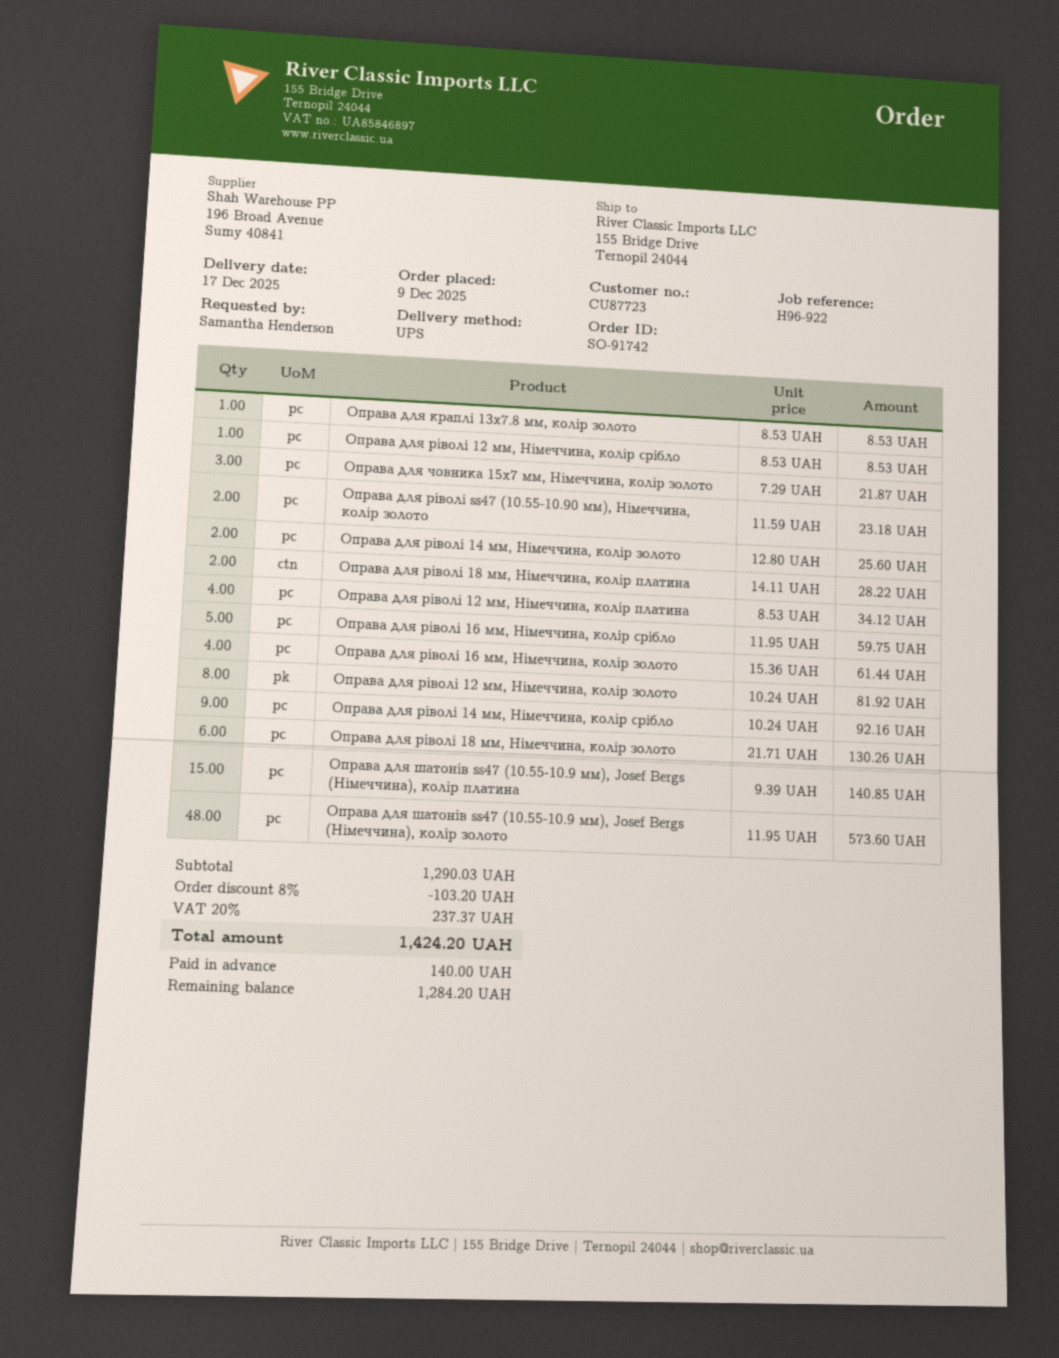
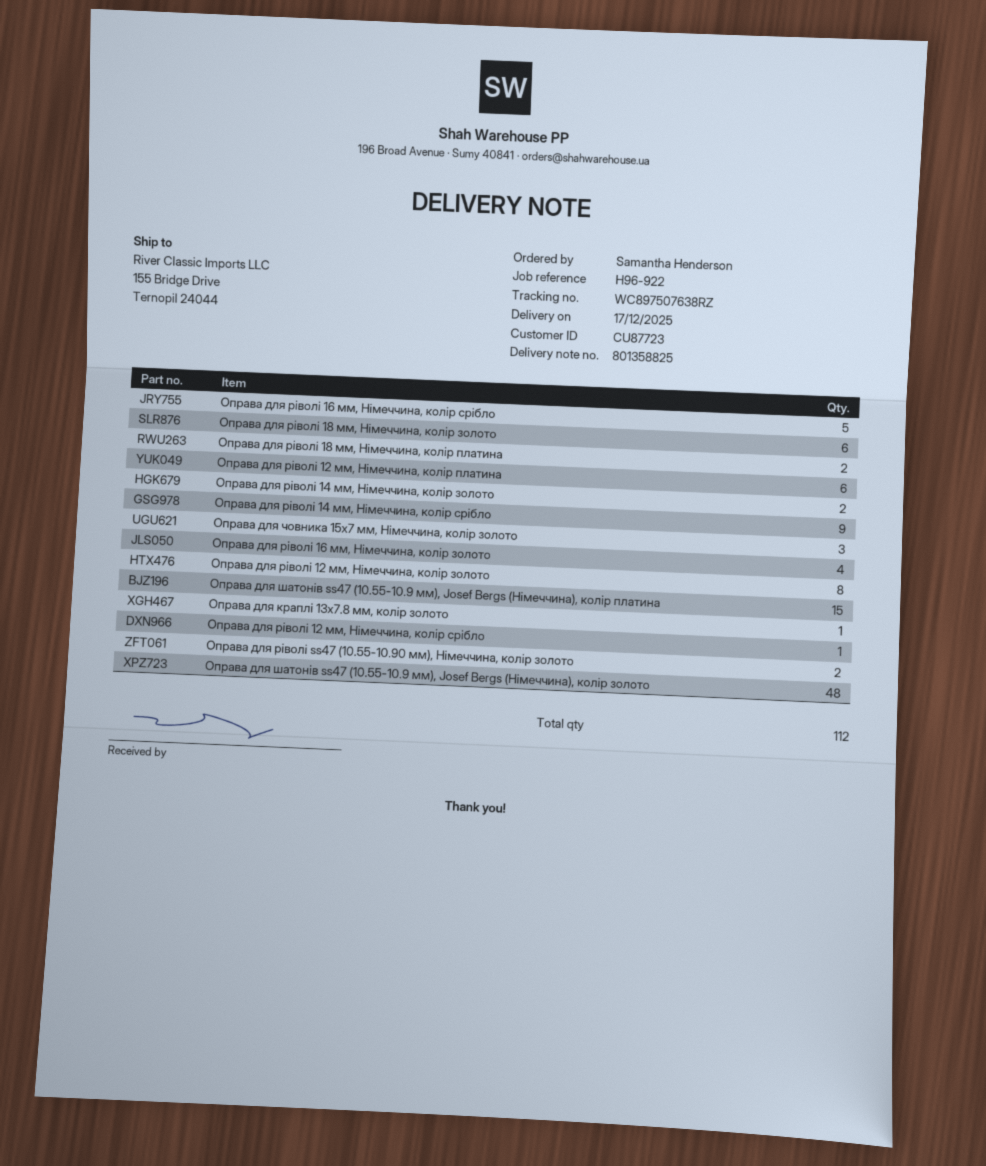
Оправа для ріволі 12 мм, Німеччина, колір платина: 4 -> 6

